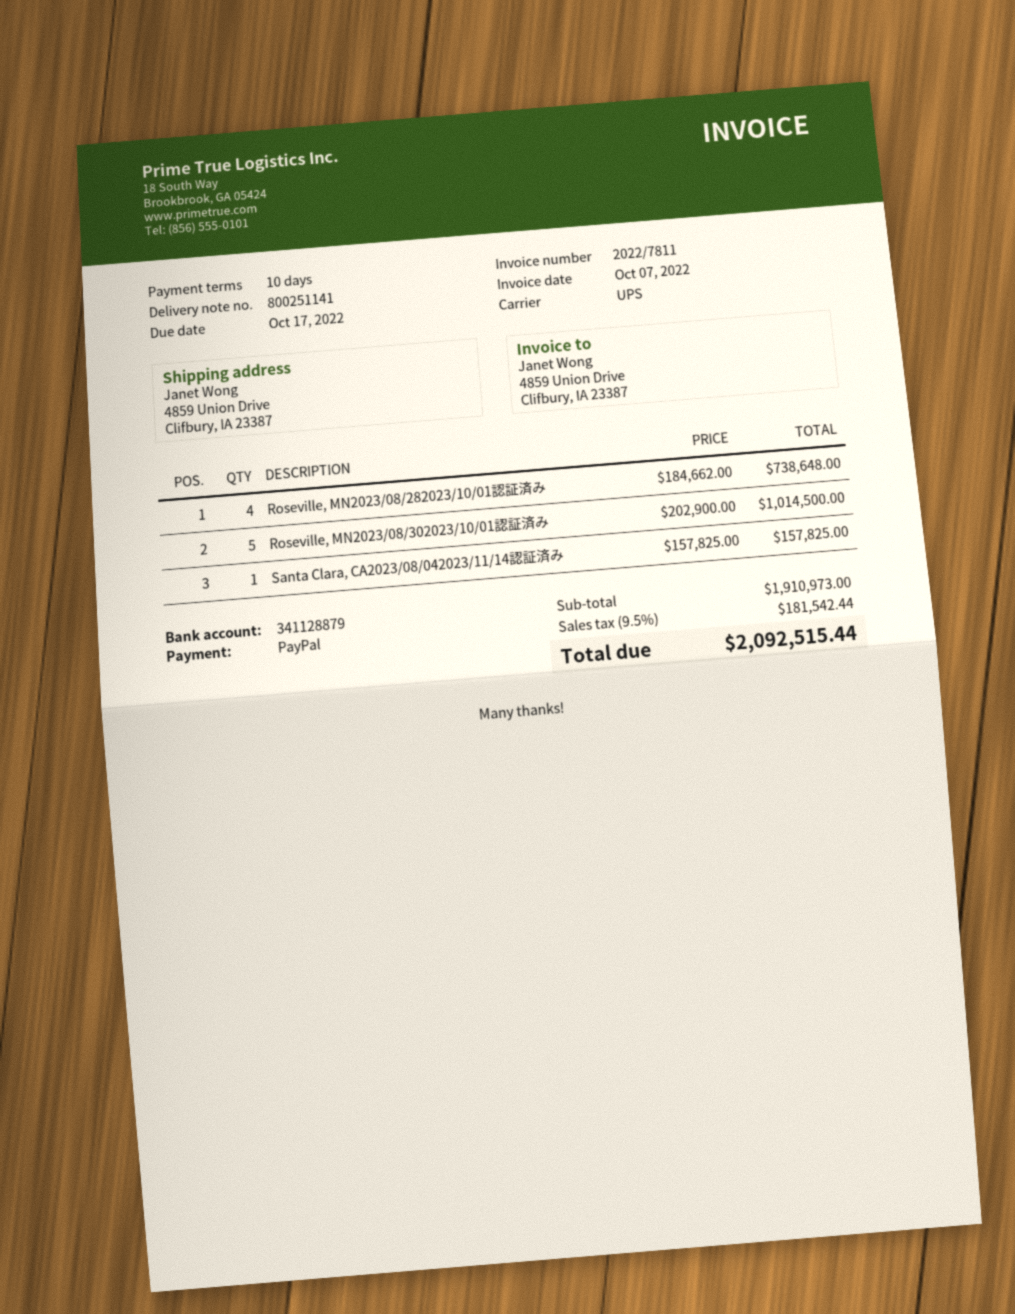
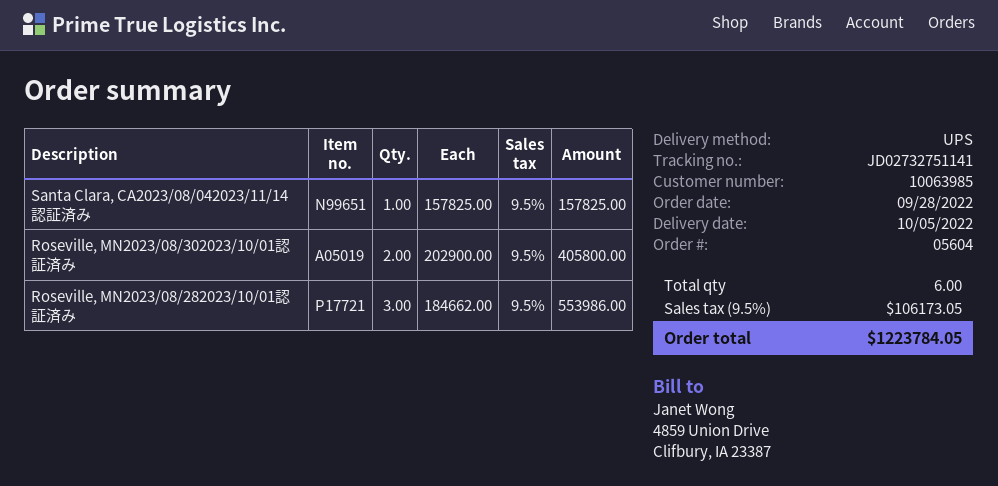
Roseville, MN2023/08/282023/10/01認証済み: 4 x 184662.00 = 738648.00 -> 3 x 184662.00 = 553986.00
Roseville, MN2023/08/302023/10/01認証済み: 5 x 202900.00 = 1014500.00 -> 2 x 202900.00 = 405800.00
tax: 9.5% = 181542.44 -> 9.5% = 106173.05
total: 2092515.44 -> 1223784.05

